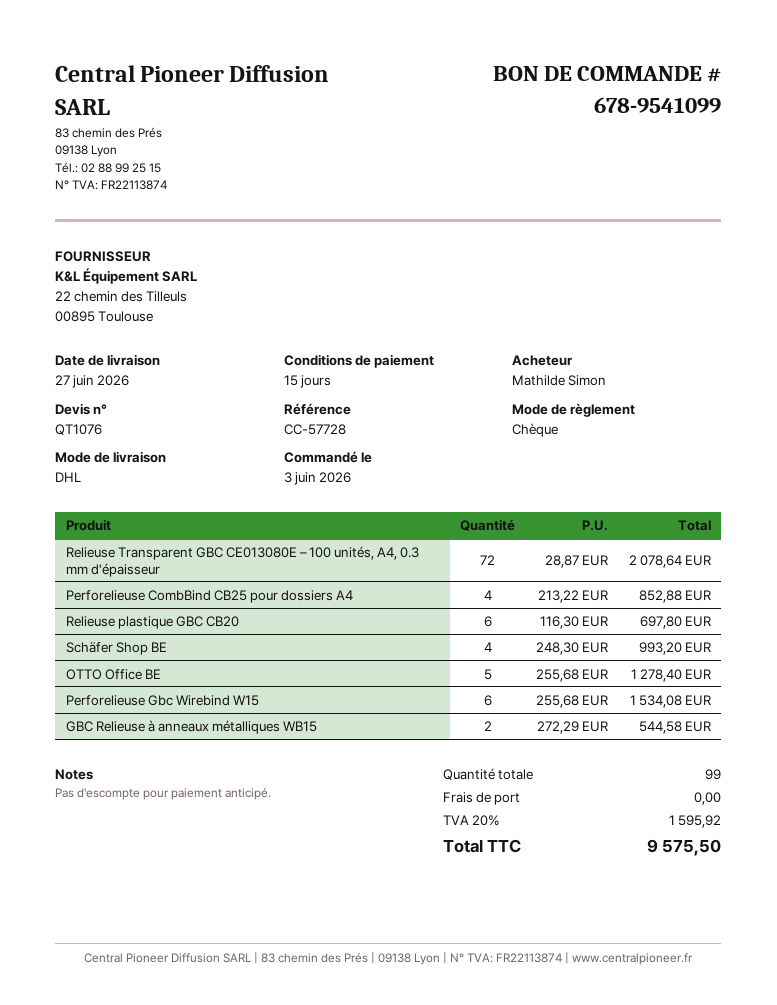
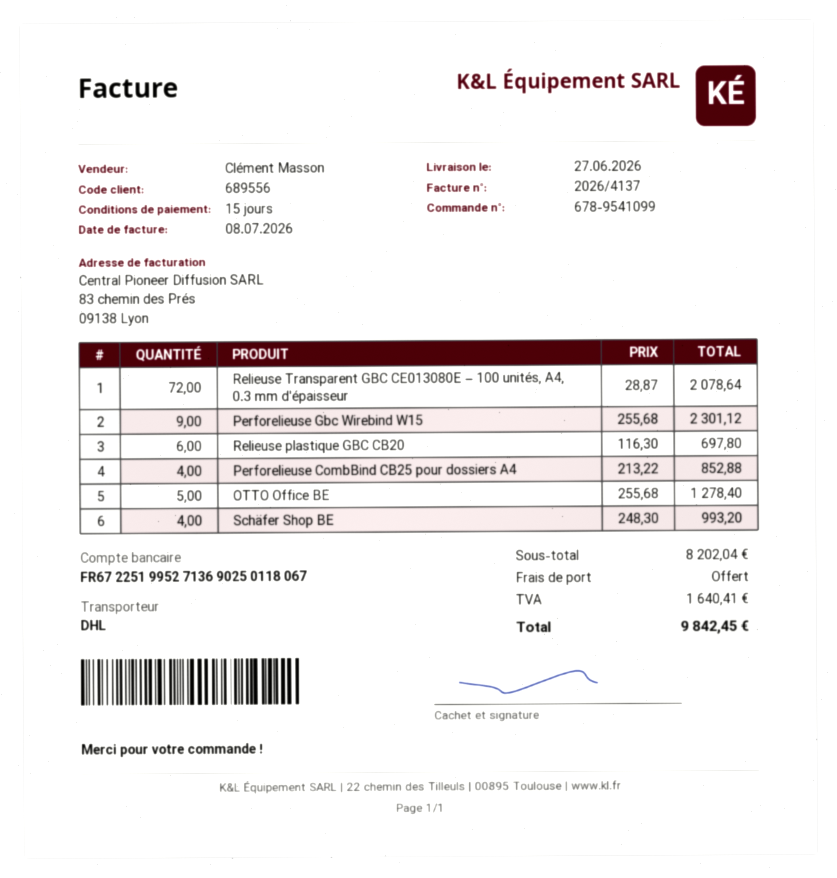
Perforelieuse Gbc Wirebind W15: 6 x 255.68 = 1534.08 -> 9 x 255.68 = 2301.12
GBC Relieuse à anneaux métalliques WB15: 2 x 272.29 = 544.58 -> none
tax: 1595.92 -> 1640.41
total: 9575.50 -> 9842.45

